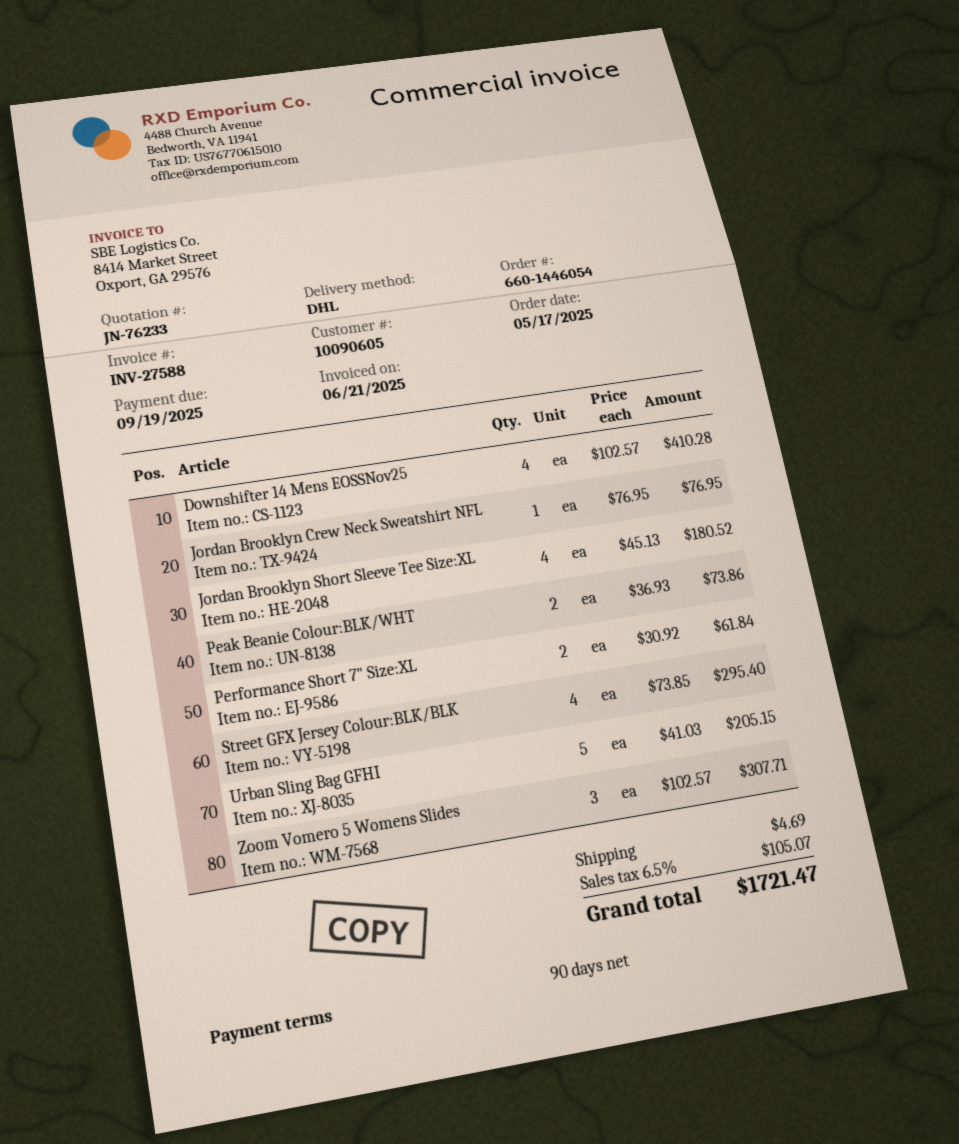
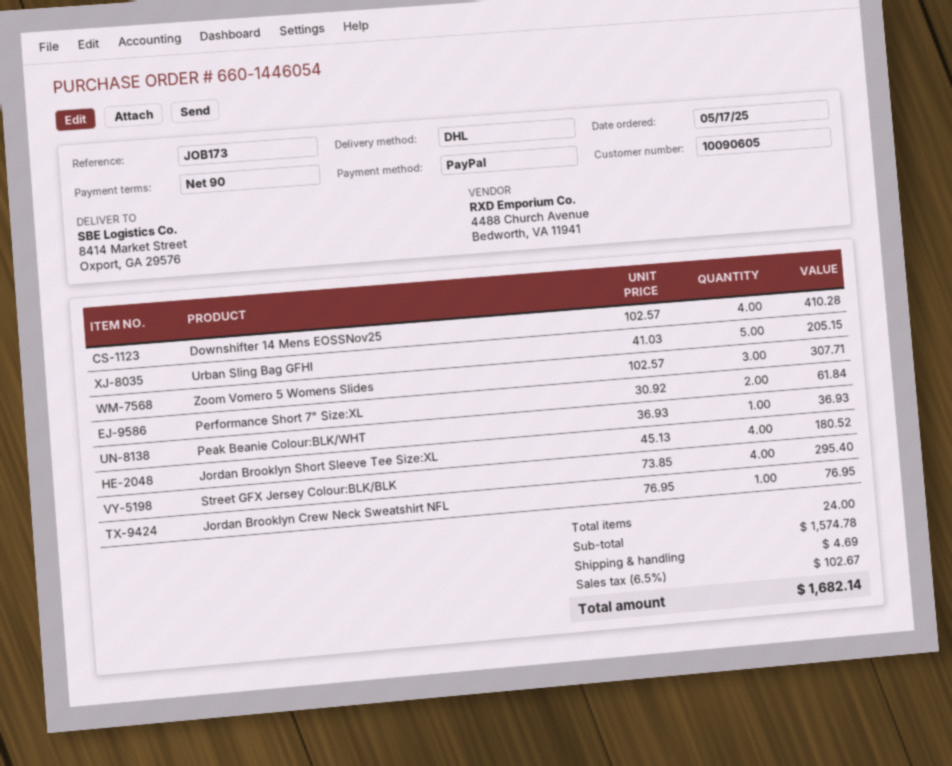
Peak Beanie Colour:BLK/WHT: 2 x 36.93 = 73.86 -> 1 x 36.93 = 36.93
tax: 6.5% = 105.07 -> 6.5% = 102.67
total: 1721.47 -> 1682.14

